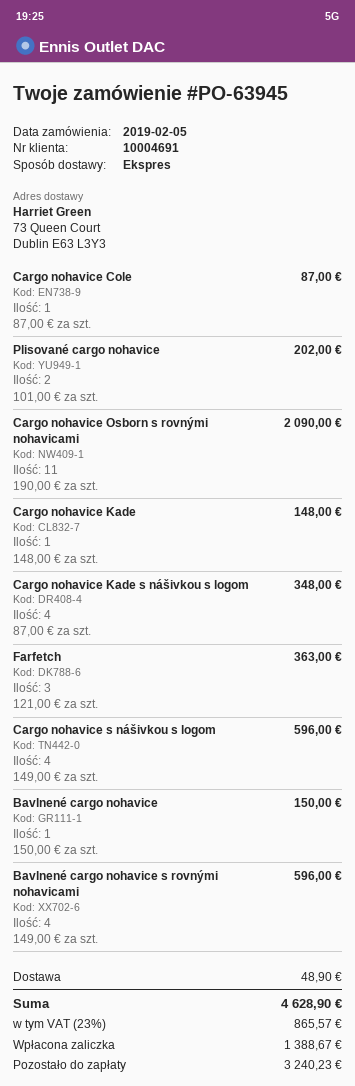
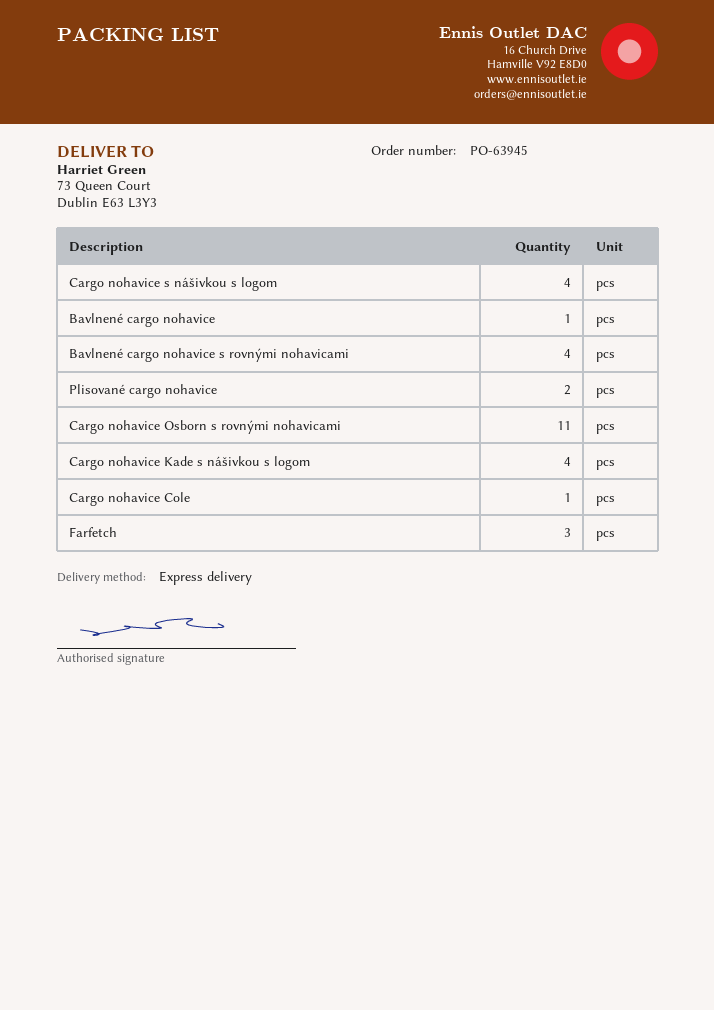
Cargo nohavice Kade: 1 -> none

